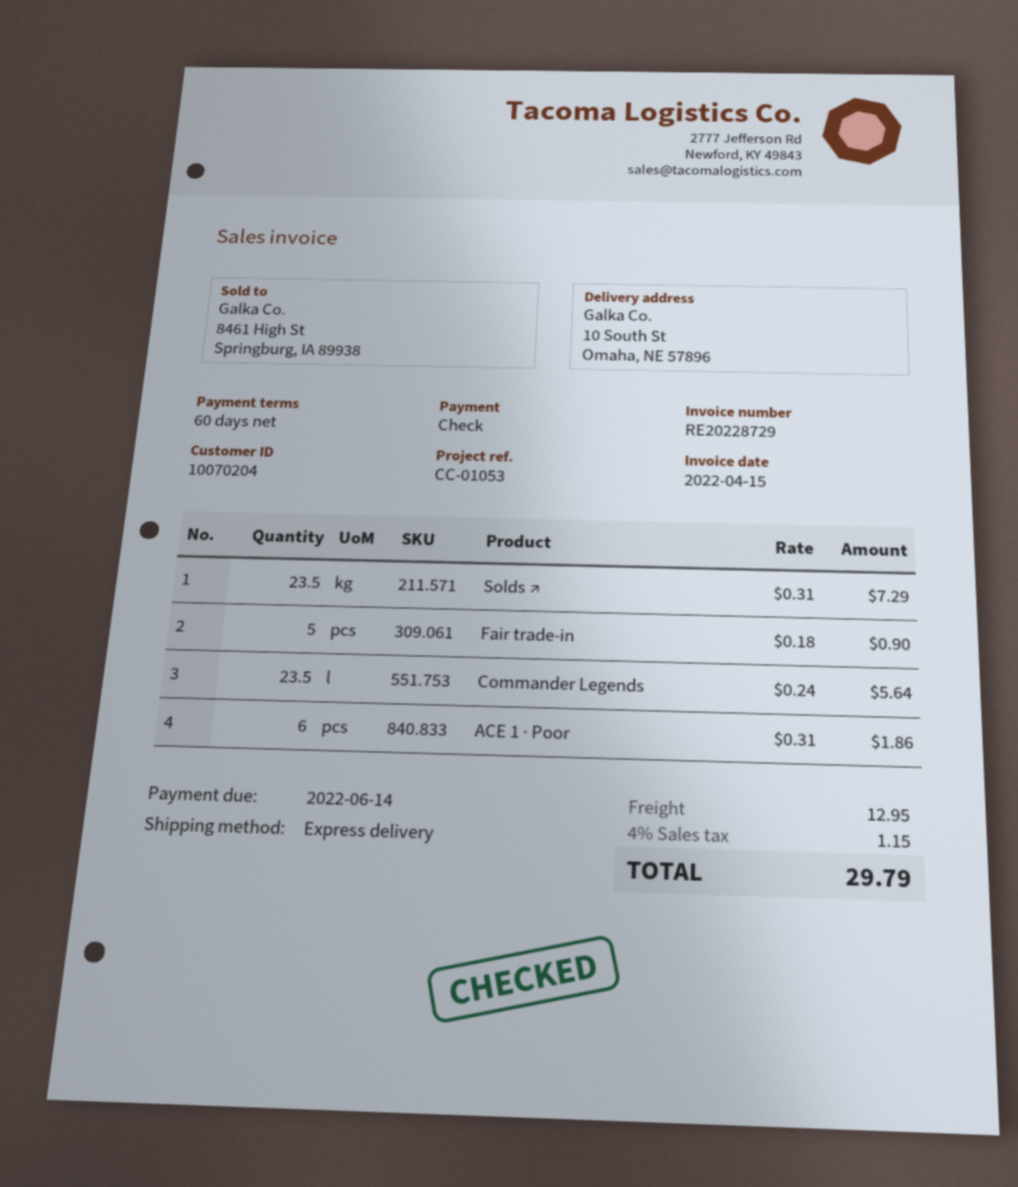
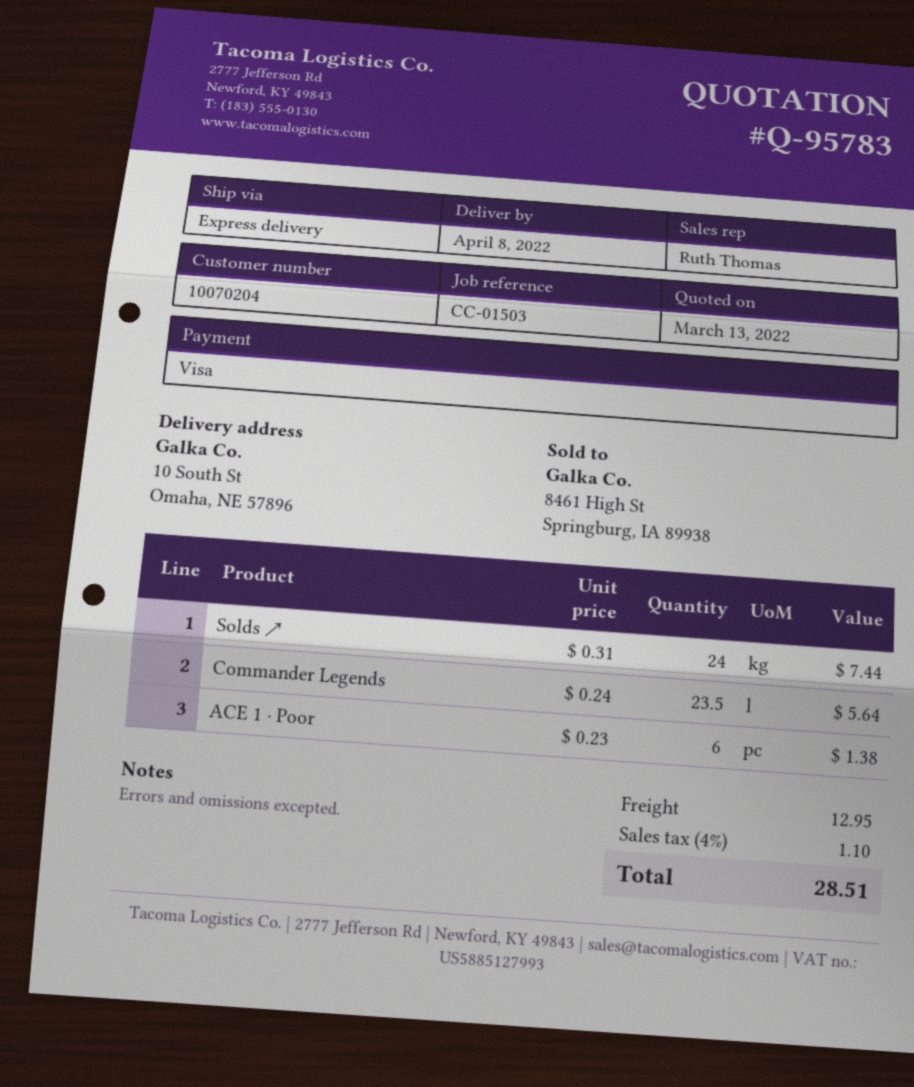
reference: CC-01053 -> CC-01503
payment method: cheque -> Visa
Solds ↗: 23.5 x 0.31 = 7.29 -> 24 x 0.31 = 7.44
Fair trade-in: 5 x 0.18 = 0.90 -> none
ACE 1 · Poor: 6 x 0.31 = 1.86 -> 6 x 0.23 = 1.38
tax: 4% = 1.15 -> 4% = 1.10
total: 29.79 -> 28.51

